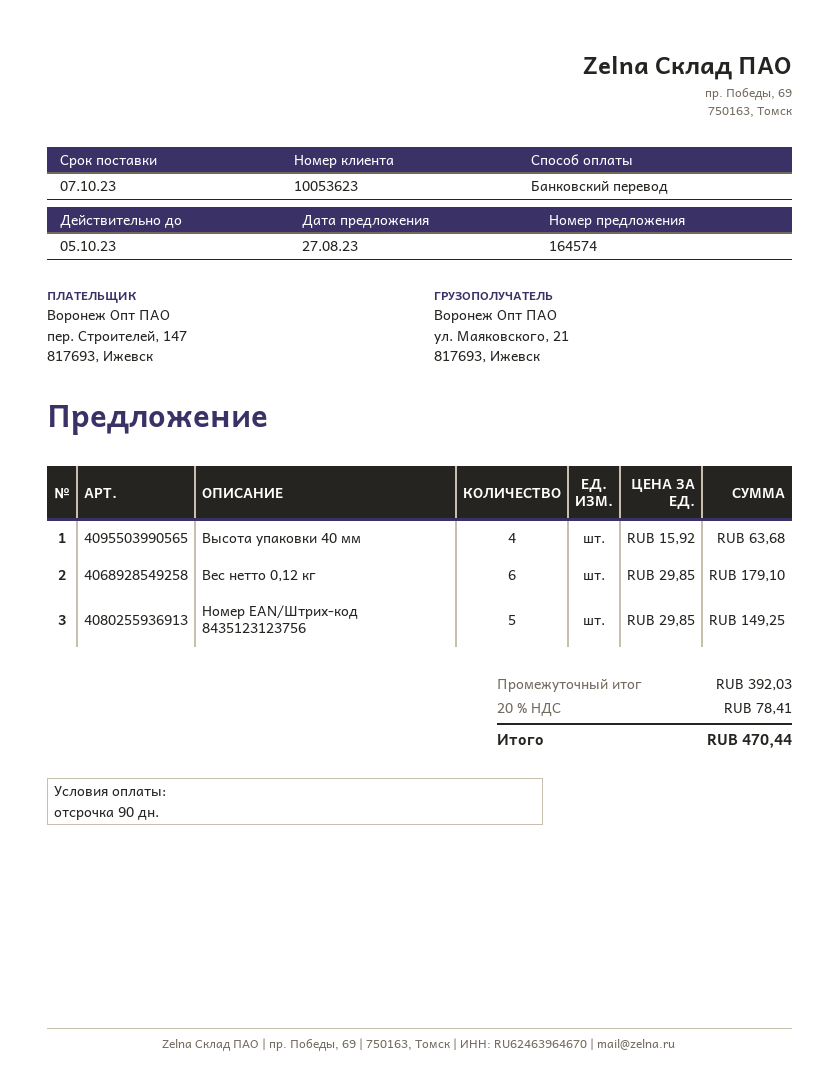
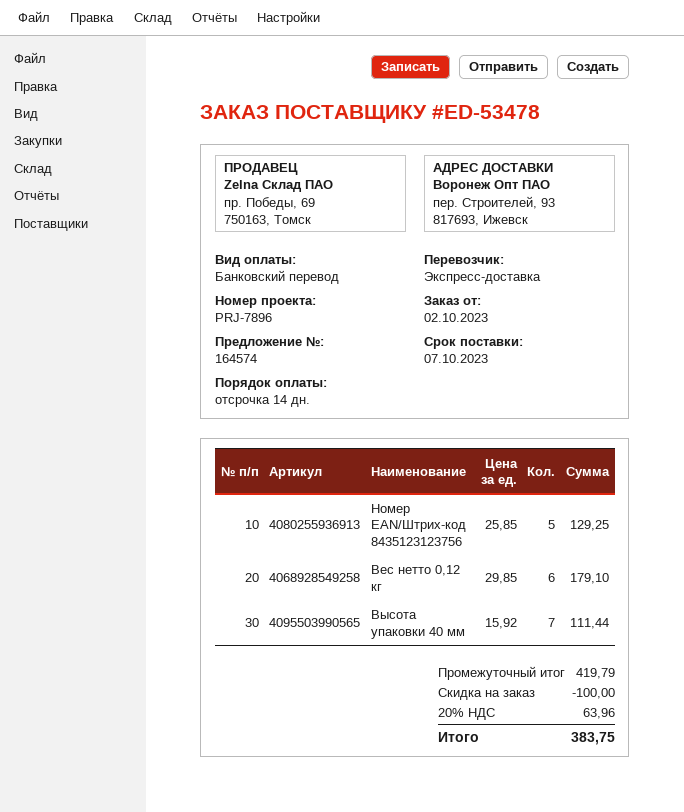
payment terms: 90 days -> 14 days
ship to: ул. Маяковского, 21, 817693, Ижевск -> пер. Строителей, 93, 817693, Ижевск
Высота упаковки 40 мм: 4 x 15.92 = 63.68 -> 7 x 15.92 = 111.44
Номер EAN/Штрих-код 8435123123756: 5 x 29.85 = 149.25 -> 5 x 25.85 = 129.25
subtotal: 392.03 -> 419.79
discount: none -> 100.00
tax: 20% = 78.41 -> 20% = 63.96
total: 470.44 -> 383.75

